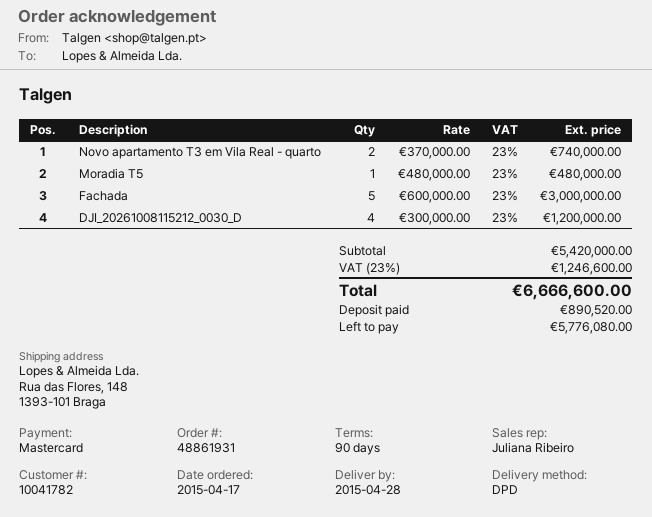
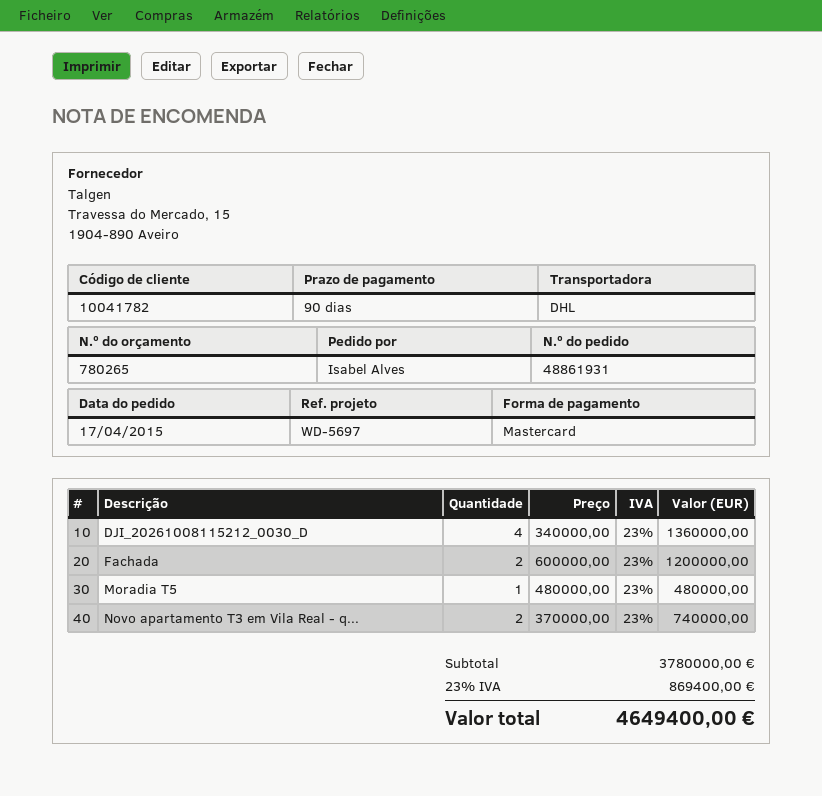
shipping method: DPD -> DHL
Fachada: 5 x 600000.00 = 3000000.00 -> 2 x 600000.00 = 1200000.00
DJI_20261008115212_0030_D: 4 x 300000.00 = 1200000.00 -> 4 x 340000.00 = 1360000.00
subtotal: 5420000.00 -> 3780000.00
tax: 23% = 1246600.00 -> 23% = 869400.00
total: 6666600.00 -> 4649400.00

